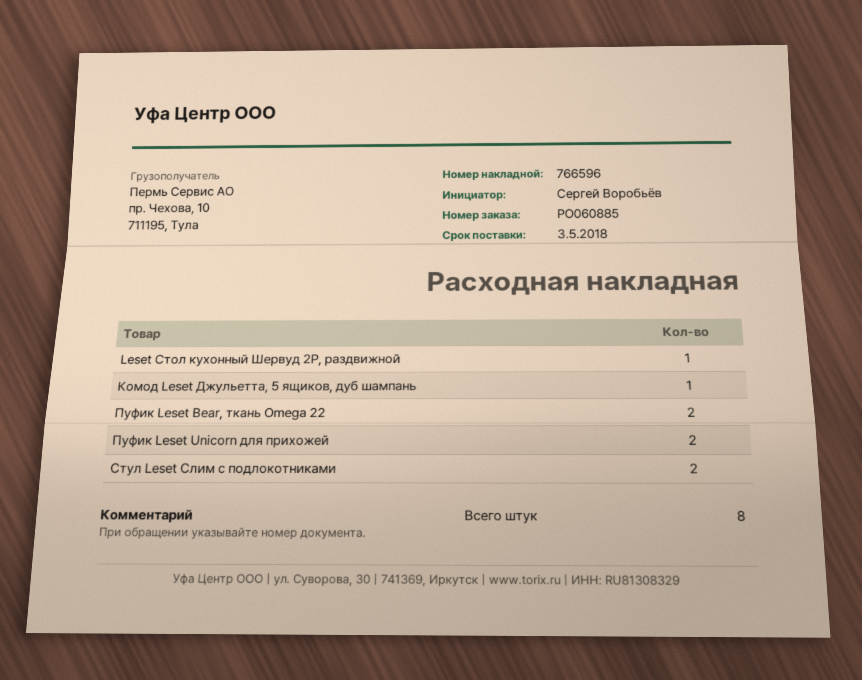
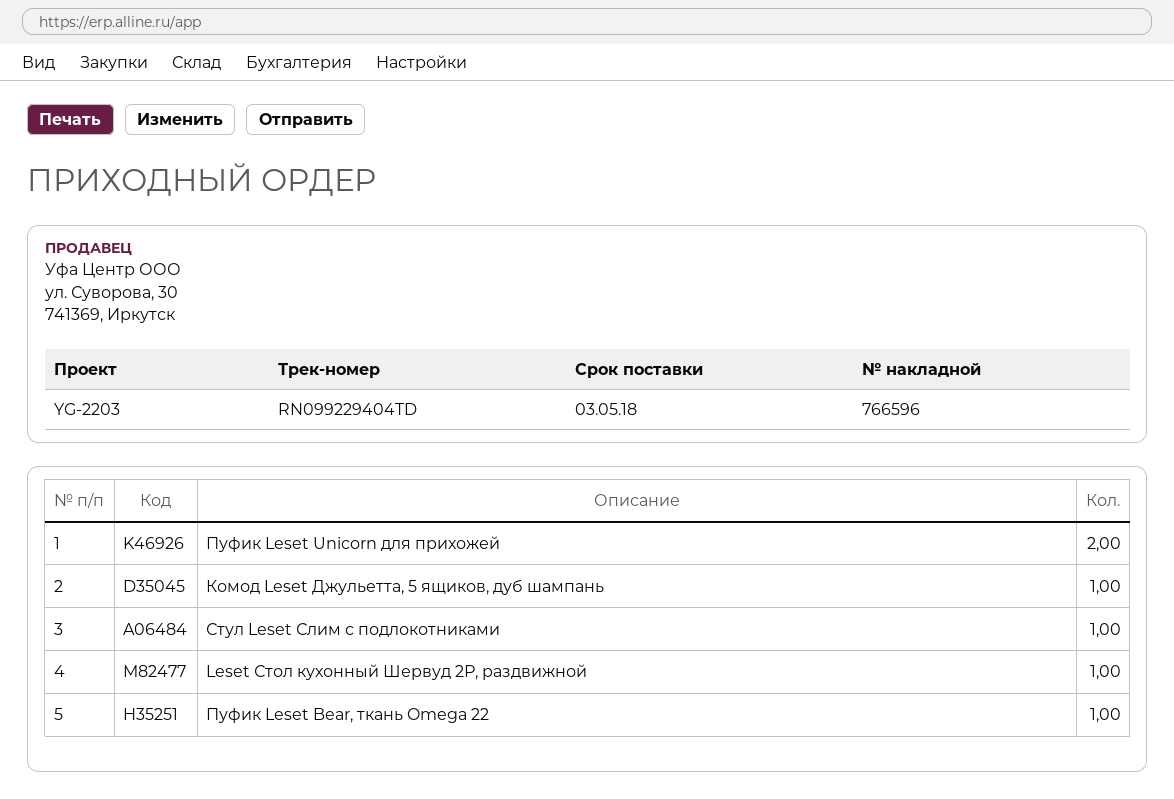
Пуфик Leset Bear, ткань Omega 22: 2 -> 1
Стул Leset Слим с подлокотниками: 2 -> 1

